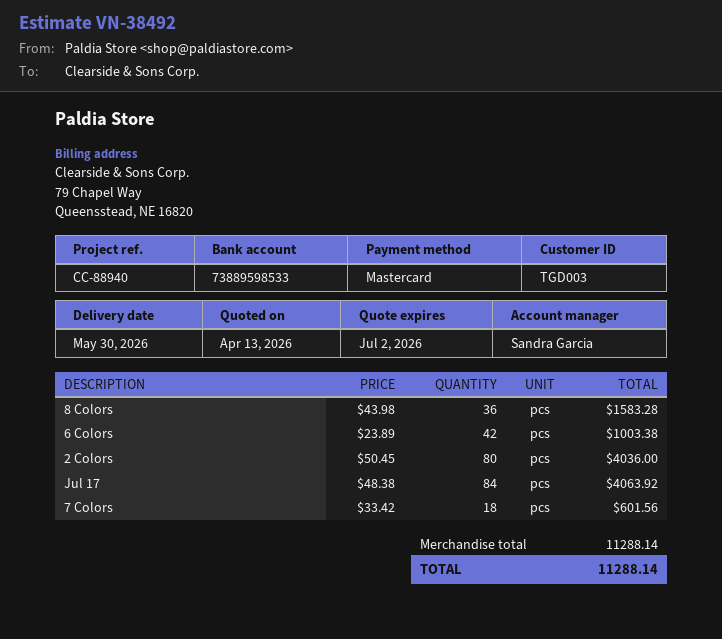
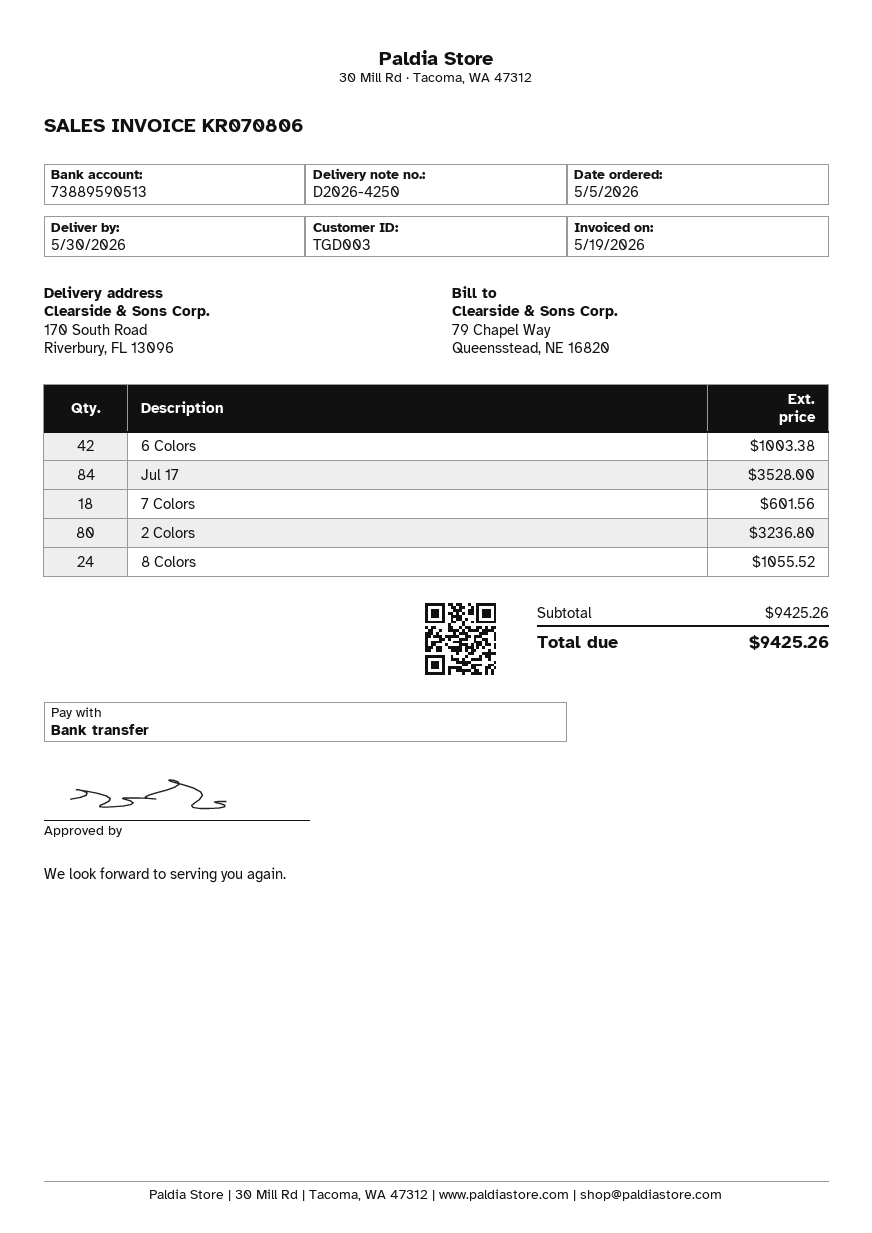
payment method: Mastercard -> bank transfer
bank account: 73889598533 -> 73889590513
8 Colors: 36 for 1583.28 -> 24 for 1055.52
2 Colors: 80 for 4036.00 -> 80 for 3236.80
Jul 17: 84 for 4063.92 -> 84 for 3528.00
subtotal: 11288.14 -> 9425.26
total: 11288.14 -> 9425.26

